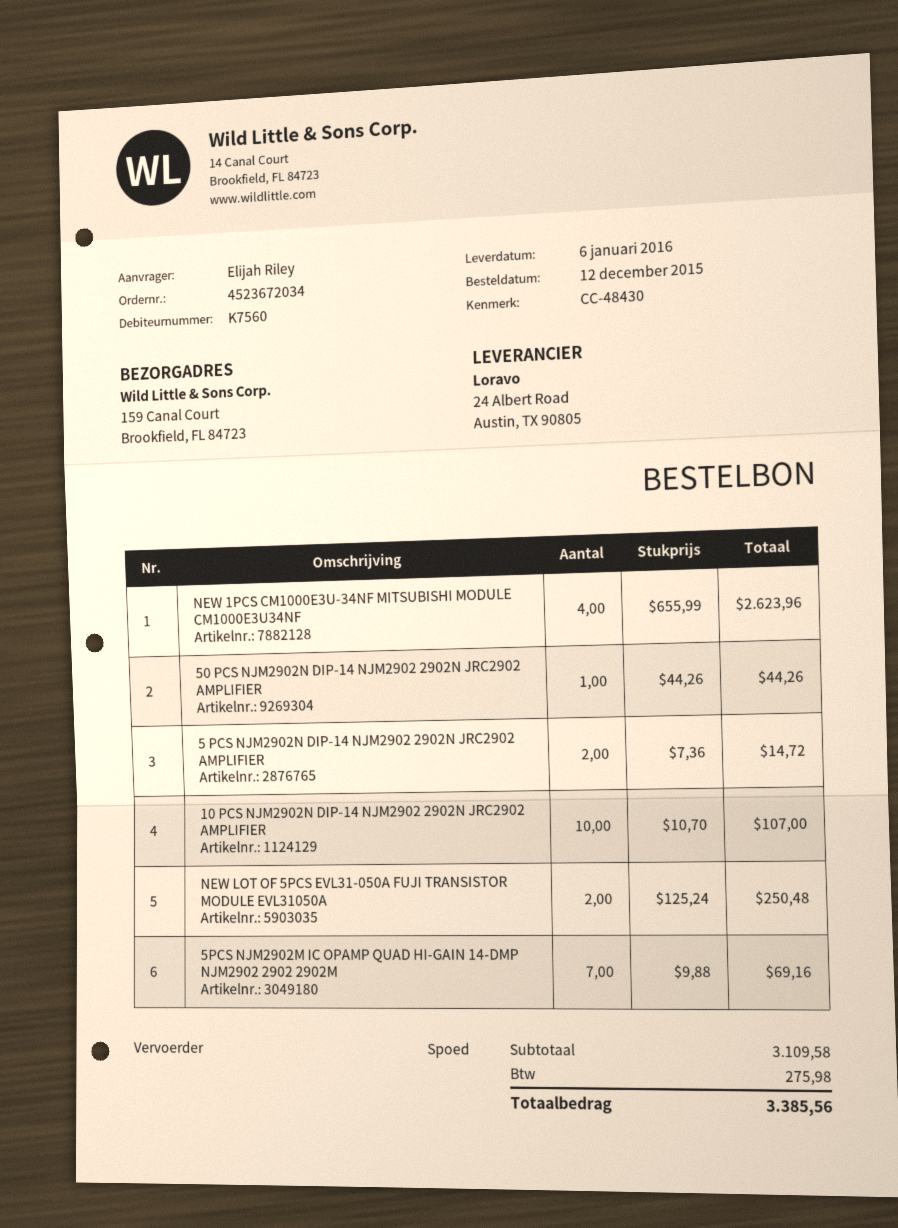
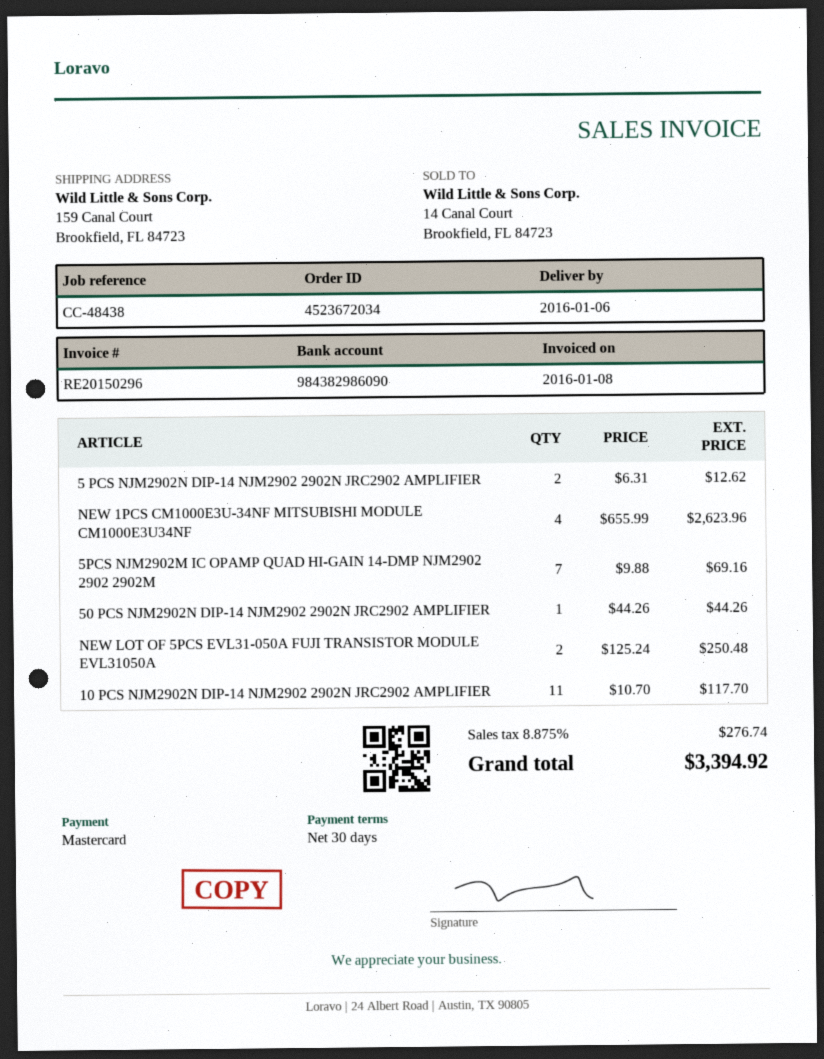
reference: CC-48430 -> CC-48438
5 PCS NJM2902N DIP-14 NJM2902 2902N JRC2902 AMPLIFIER: 2 x 7.36 = 14.72 -> 2 x 6.31 = 12.62
10 PCS NJM2902N DIP-14 NJM2902 2902N JRC2902 AMPLIFIER: 10 x 10.70 = 107.00 -> 11 x 10.70 = 117.70
tax: 275.98 -> 276.74
total: 3385.56 -> 3394.92

